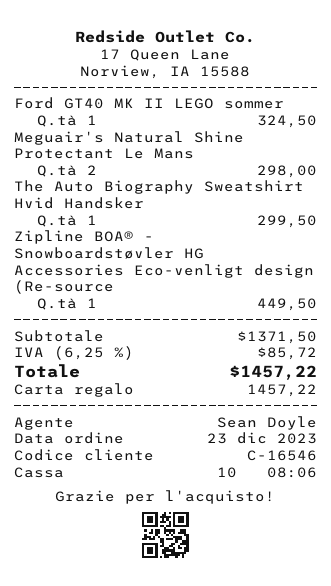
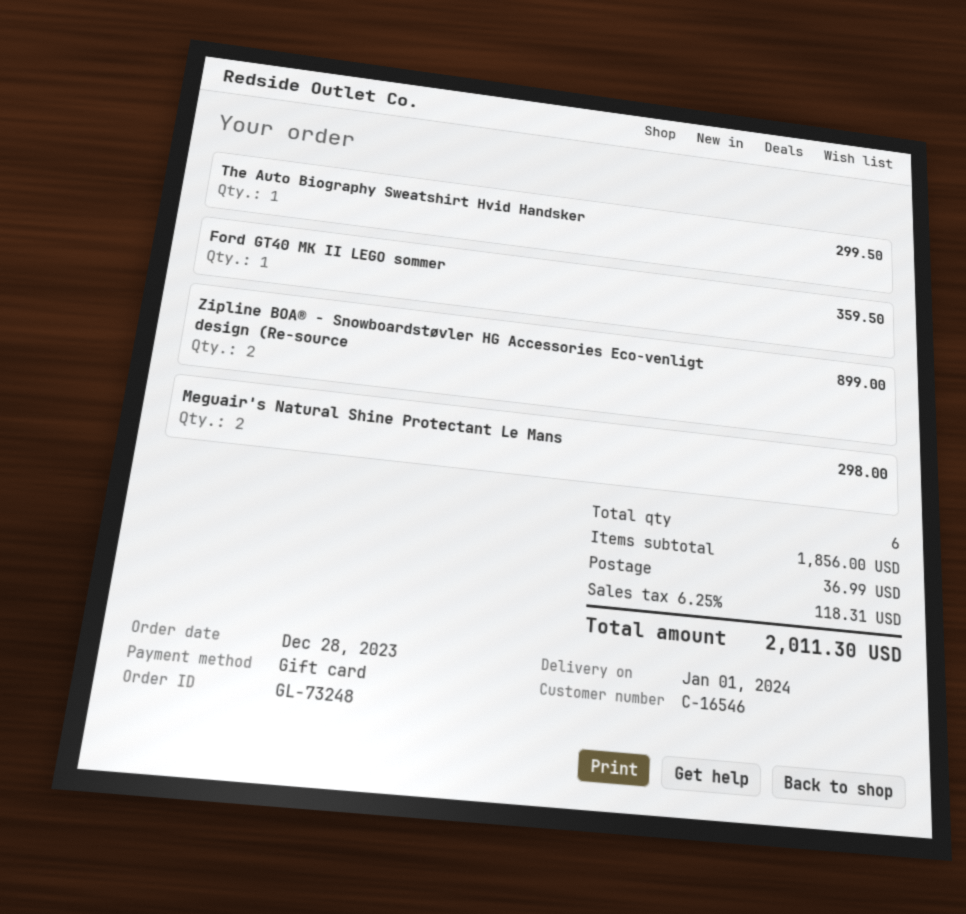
order date: 2023-12-23 -> 2023-12-28
Ford GT40 MK II LEGO sommer: 1 for 324.50 -> 1 for 359.50
Zipline BOA® - Snowboardstøvler HG Accessories Eco-venligt design (Re-source: 1 for 449.50 -> 2 for 899.00
subtotal: 1371.50 -> 1856.00
shipping: none -> 36.99
tax: 6.25% = 85.72 -> 6.25% = 118.31
total: 1457.22 -> 2011.30

